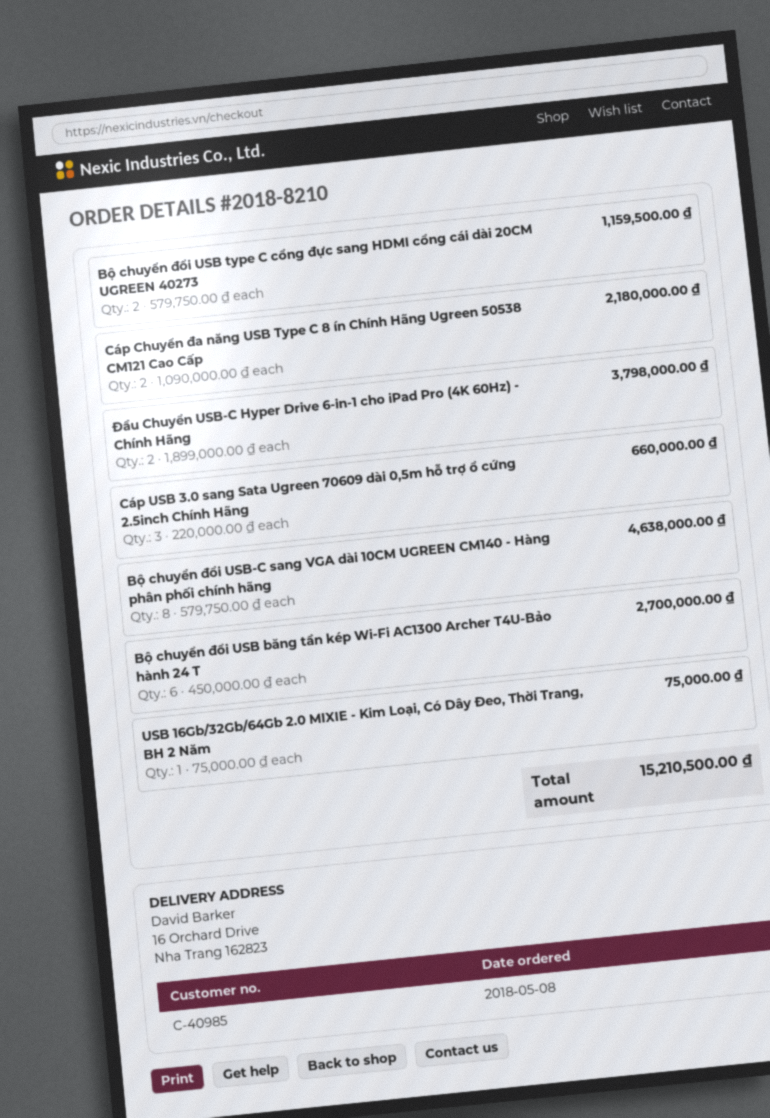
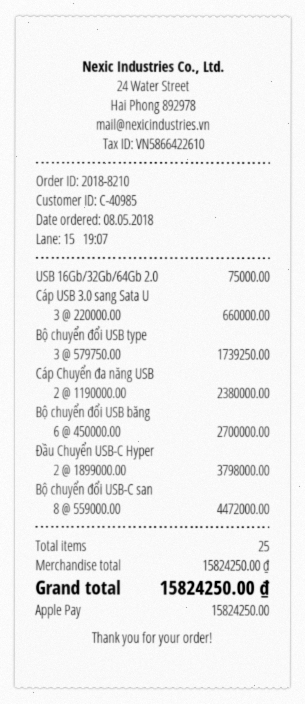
Bộ chuyển đổi USB type C cổng đực sang HDMI cổng cái dài 20CM UGREEN 40273: 2 x 579750.00 = 1159500.00 -> 3 x 579750.00 = 1739250.00
Cáp Chuyển đa năng USB Type C 8 ín Chính Hãng Ugreen 50538 CM121 Cao Cấp: 2 x 1090000.00 = 2180000.00 -> 2 x 1190000.00 = 2380000.00
Bộ chuyển đổi USB-C sang VGA dài 10CM UGREEN CM140 - Hàng phân phối chính hãng: 8 x 579750.00 = 4638000.00 -> 8 x 559000.00 = 4472000.00
total: 15210500.00 -> 15824250.00

